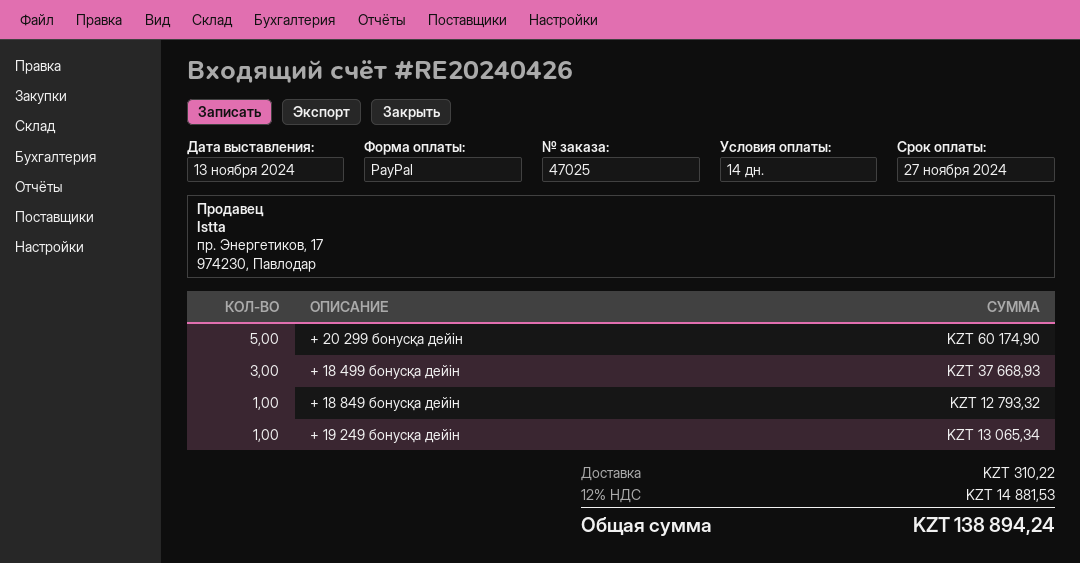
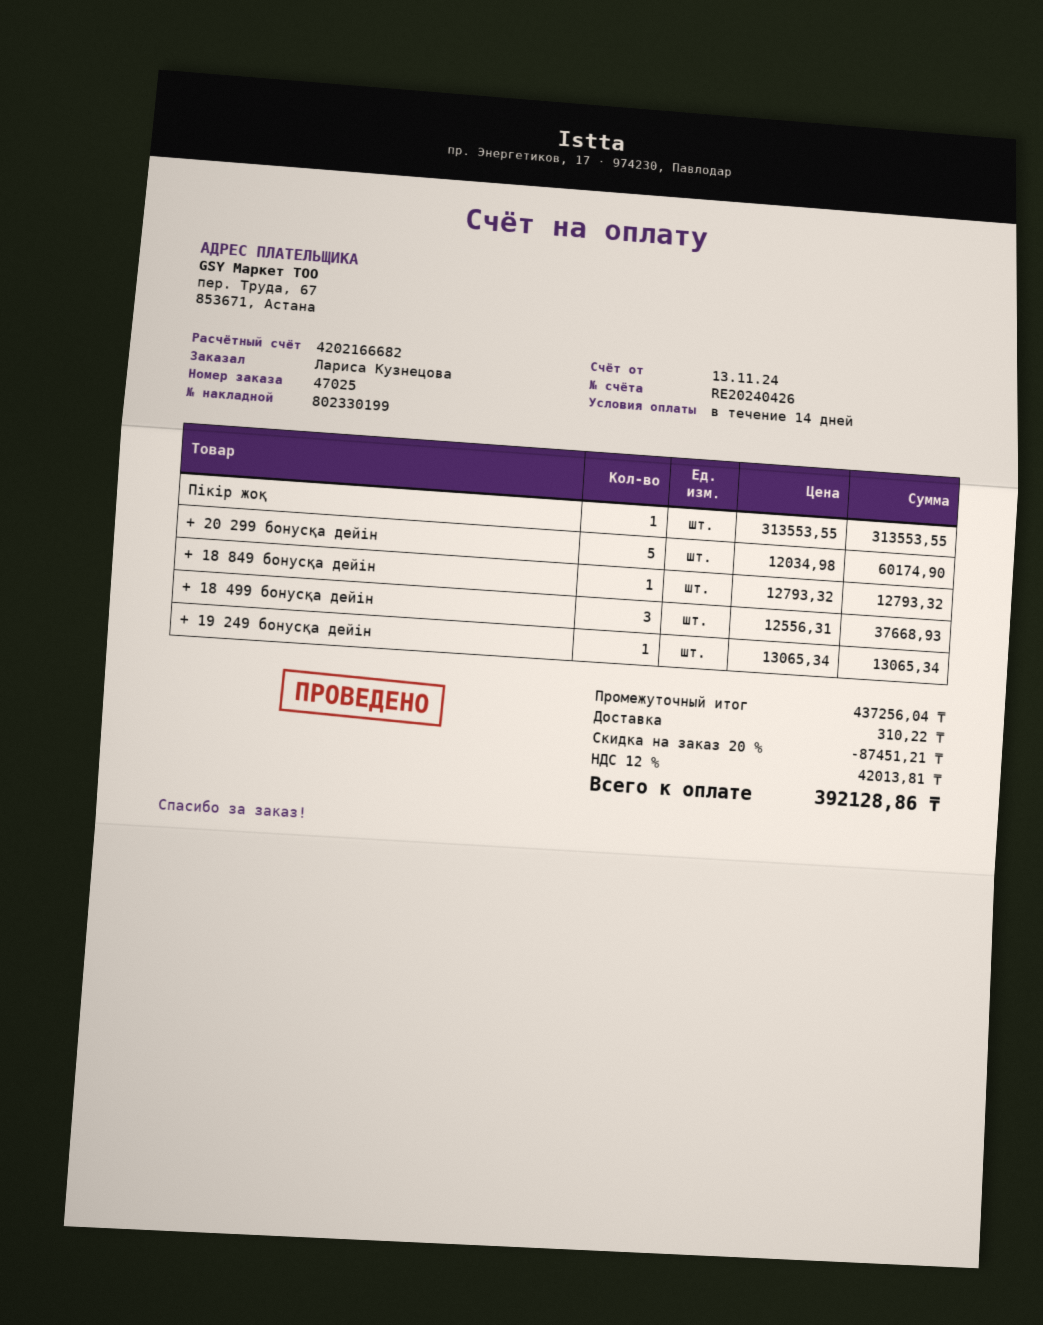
Пікір жоқ: none -> 1 for 313553.55
discount: none -> 20% = 87451.21
tax: 12% = 14881.53 -> 12% = 42013.81
total: 138894.24 -> 392128.86

